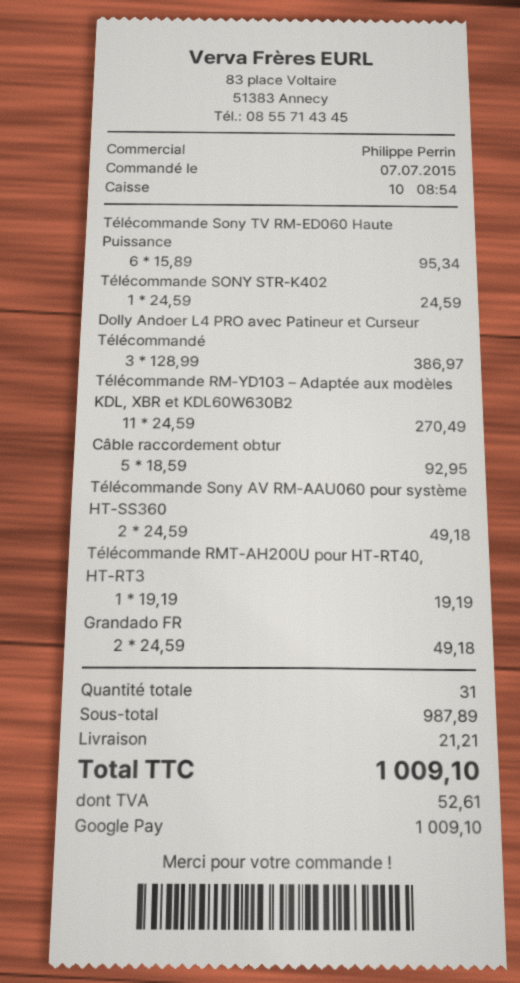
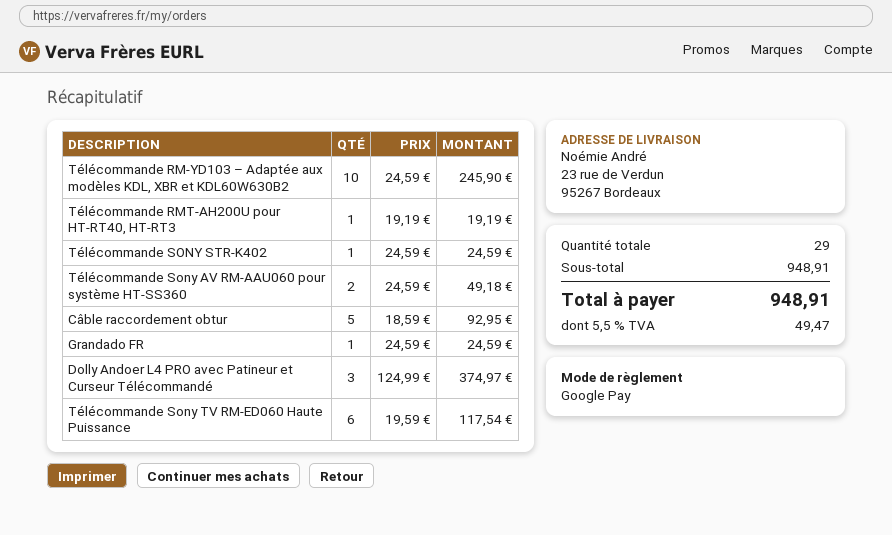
Télécommande Sony TV RM‑ED060 Haute Puissance: 6 x 15.89 = 95.34 -> 6 x 19.59 = 117.54
Dolly Andoer L4 PRO avec Patineur et Curseur Télécommandé: 3 x 128.99 = 386.97 -> 3 x 124.99 = 374.97
Télécommande RM-YD103 – Adaptée aux modèles KDL, XBR et KDL60W630B2: 11 x 24.59 = 270.49 -> 10 x 24.59 = 245.90
Grandado FR: 2 x 24.59 = 49.18 -> 1 x 24.59 = 24.59
total quantity: 31 -> 29
subtotal: 987.89 -> 948.91
shipping: 21.21 -> none
tax: 52.61 -> 49.47
total: 1009.10 -> 948.91

